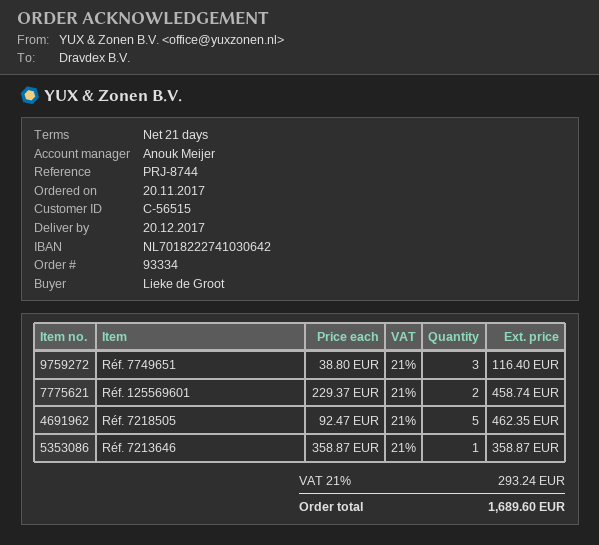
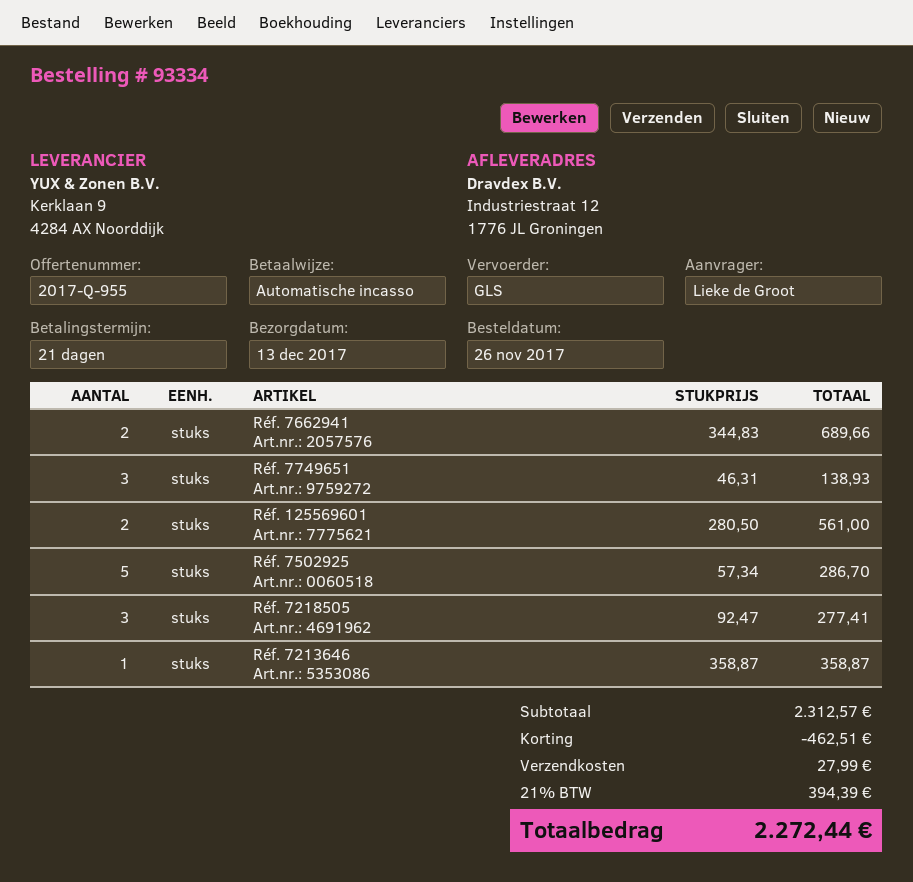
order date: 2017-11-20 -> 2017-11-26
delivery date: 2017-12-20 -> 2017-12-13
Réf. 7749651: 3 x 38.80 = 116.40 -> 3 x 46.31 = 138.93
Réf. 125569601: 2 x 229.37 = 458.74 -> 2 x 280.50 = 561.00
Réf. 7218505: 5 x 92.47 = 462.35 -> 3 x 92.47 = 277.41
Réf. 7662941: none -> 2 x 344.83 = 689.66
Réf. 7502925: none -> 5 x 57.34 = 286.70
discount: none -> 462.51
shipping: none -> 27.99
tax: 21% = 293.24 -> 21% = 394.39
total: 1689.60 -> 2272.44

